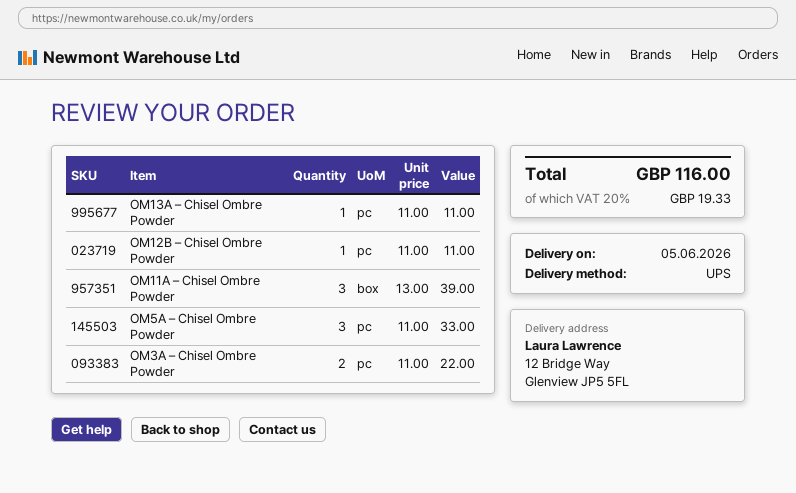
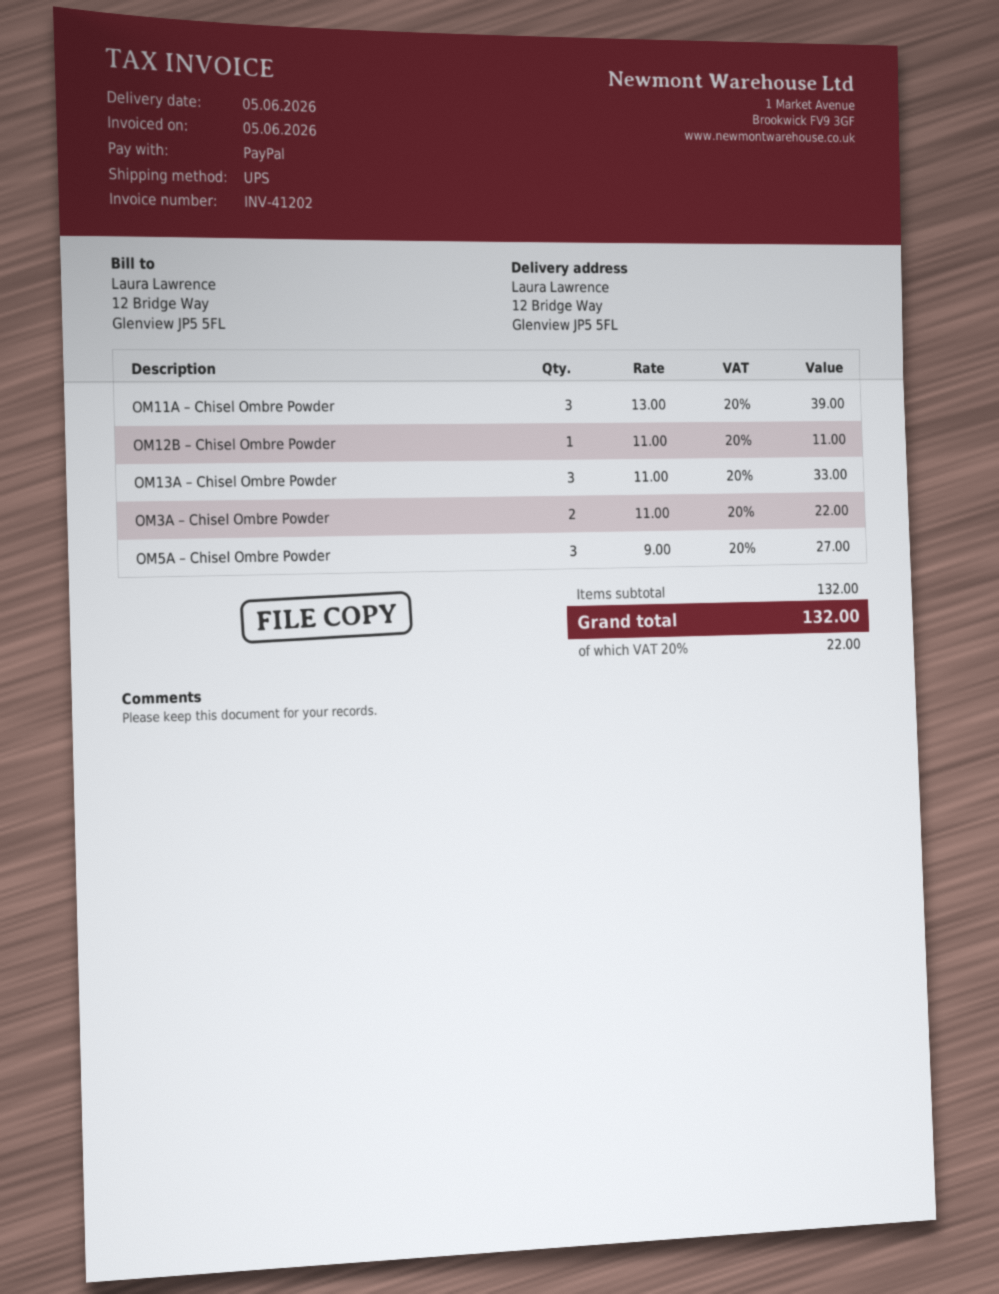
OM13A – Chisel Ombre Powder: 1 x 11.00 = 11.00 -> 3 x 11.00 = 33.00
OM5A – Chisel Ombre Powder: 3 x 11.00 = 33.00 -> 3 x 9.00 = 27.00
tax: 20% = 19.33 -> 20% = 22.00
total: 116.00 -> 132.00

